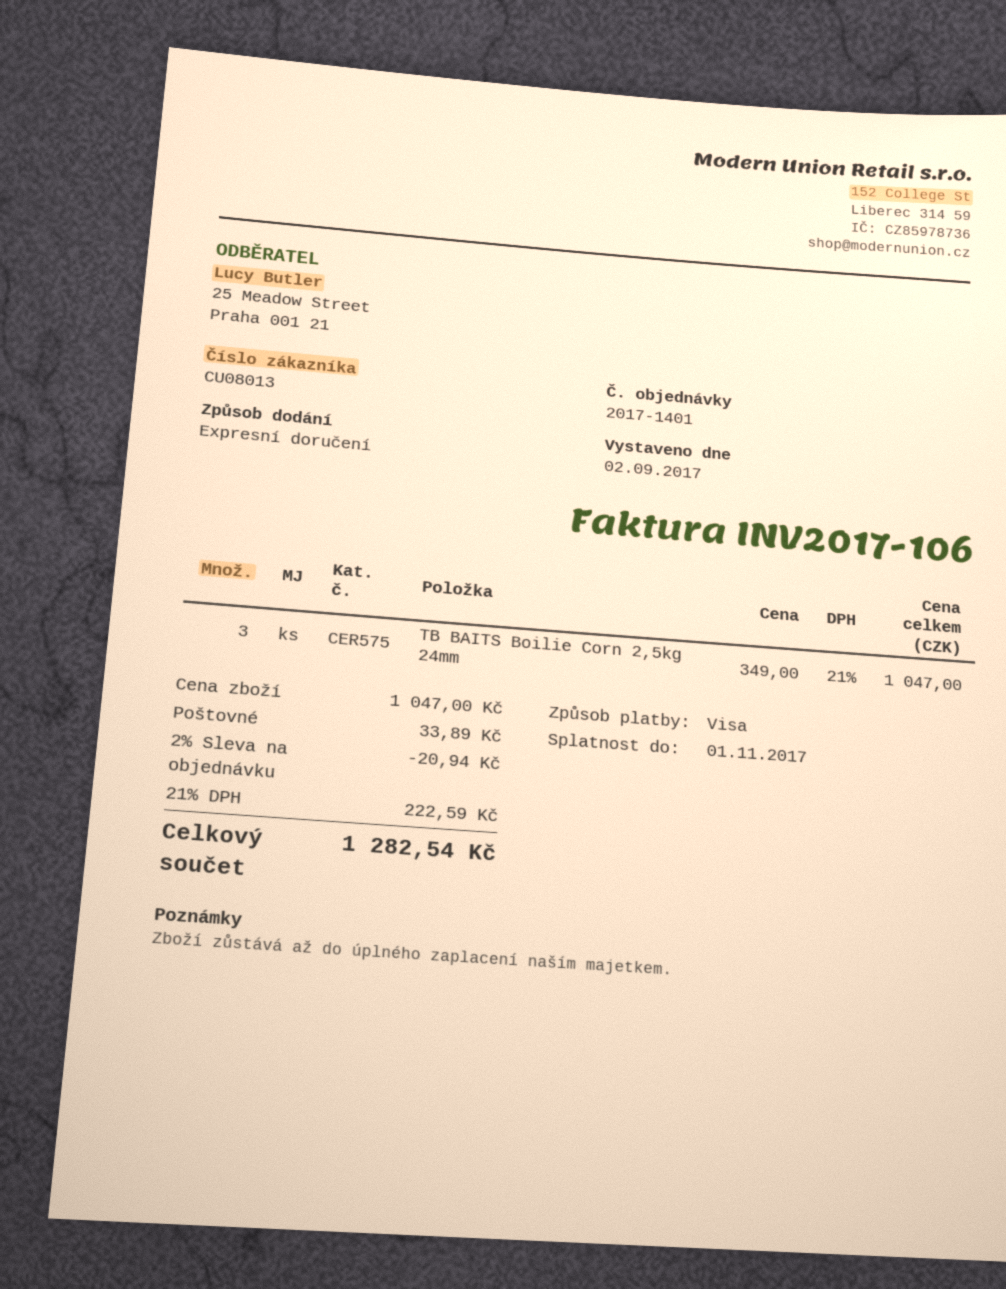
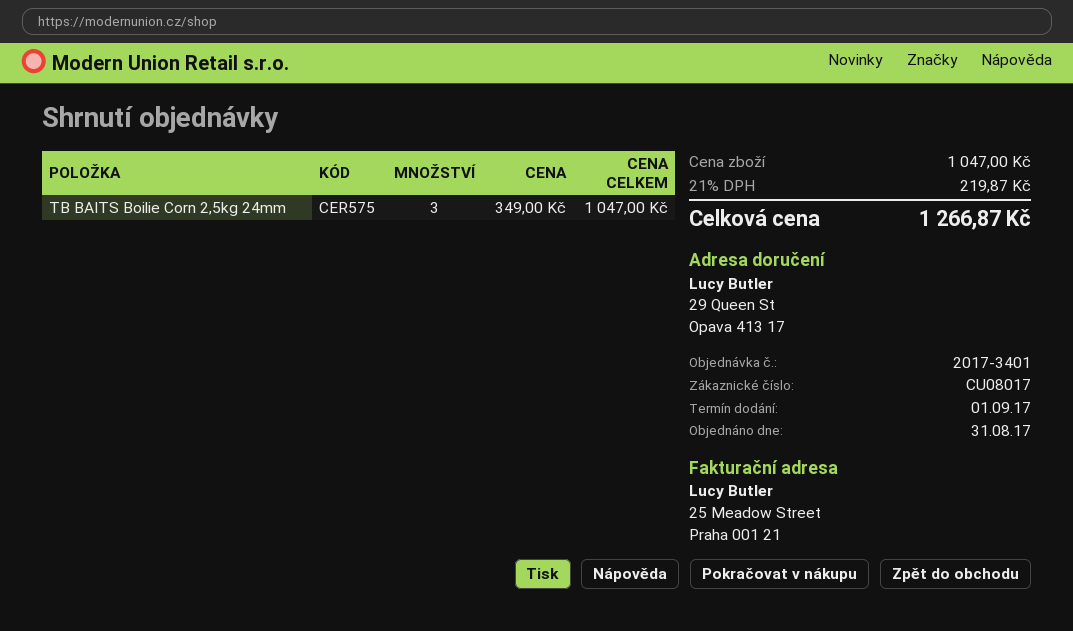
order number: 2017-1401 -> 2017-3401
customer number: CU08013 -> CU08017
discount: 2% = 20.94 -> none
shipping: 33.89 -> none
tax: 21% = 222.59 -> 21% = 219.87
total: 1282.54 -> 1266.87

